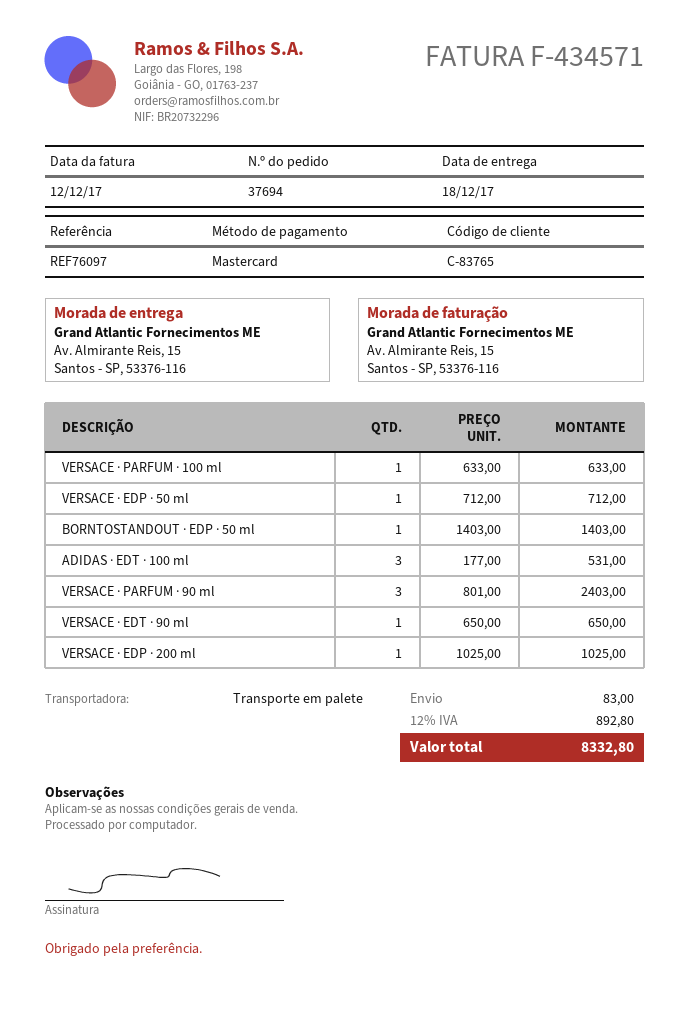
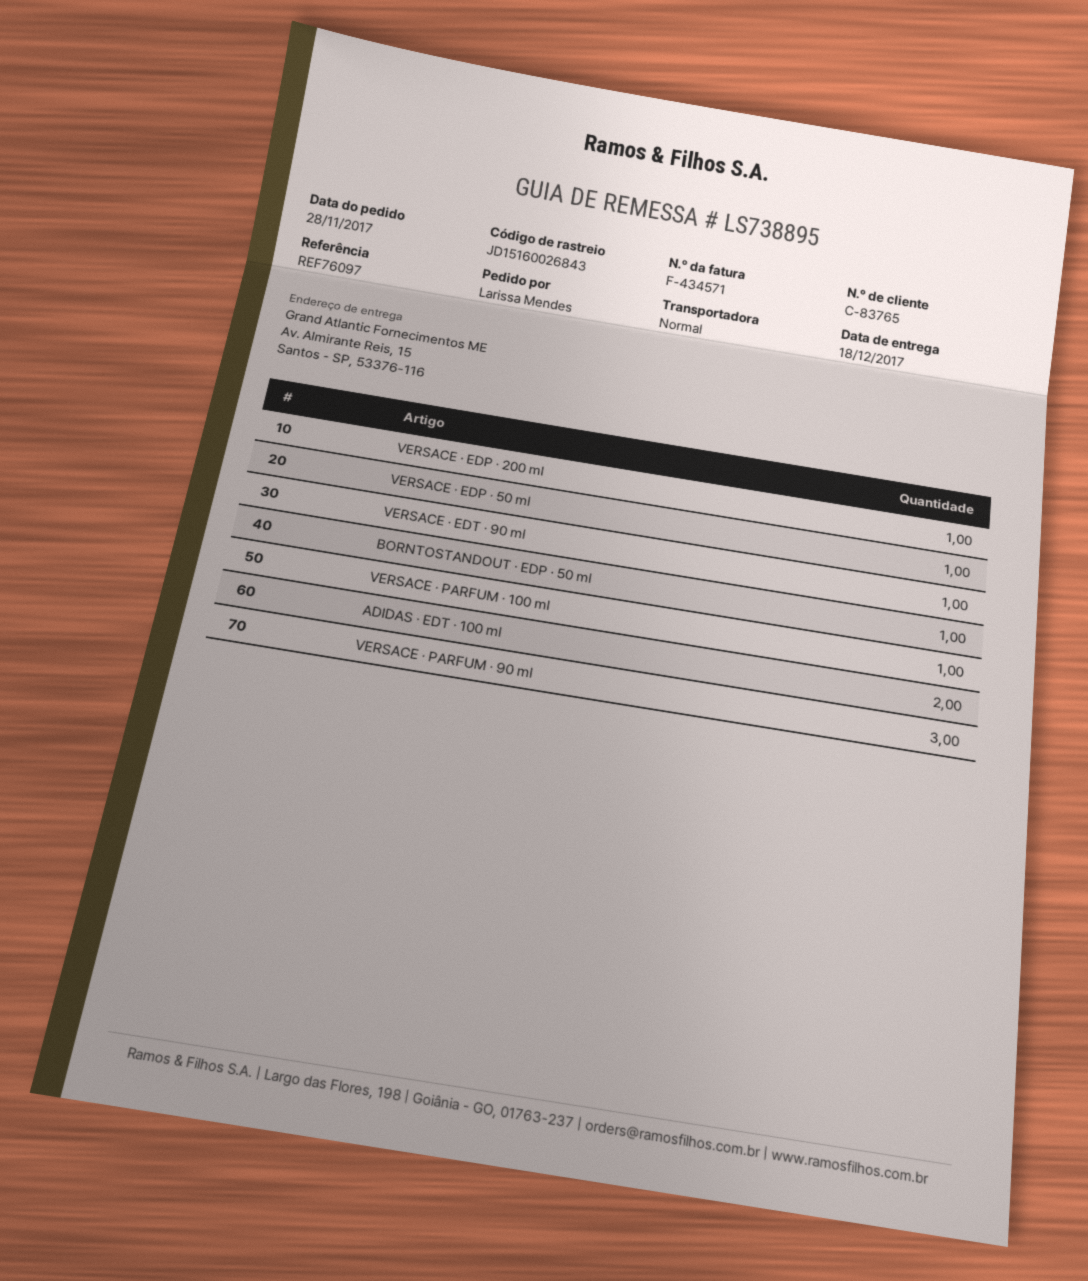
shipping method: pallet freight -> standard
ADIDAS · EDT · 100 ml: 3 -> 2

